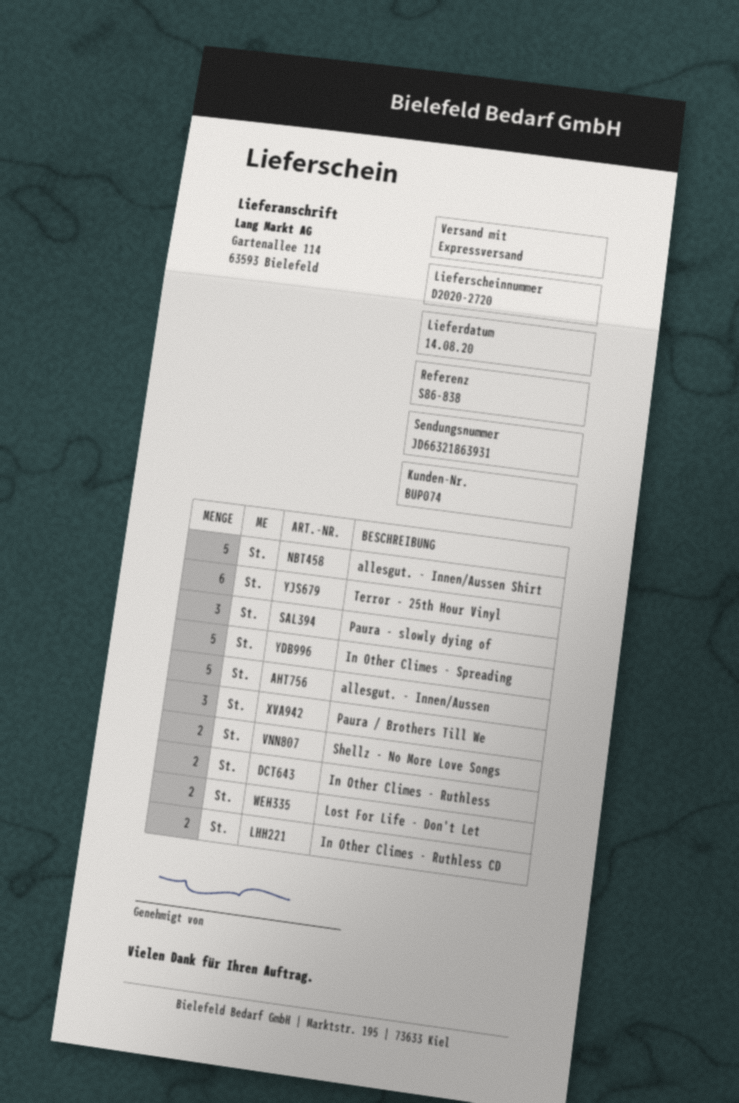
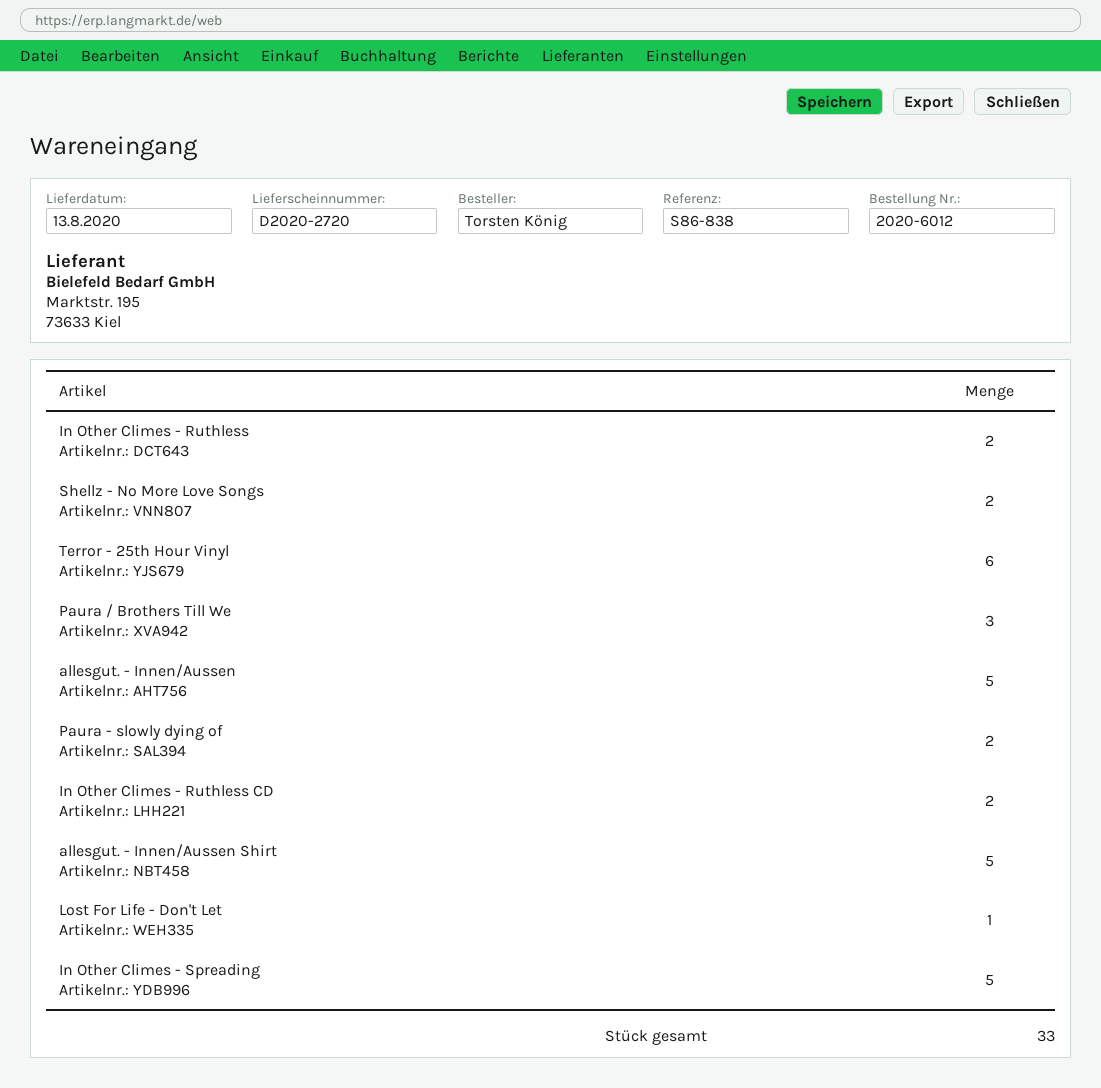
delivery date: 2020-08-14 -> 2020-08-13
Paura - slowly dying of: 3 -> 2
Lost For Life - Don't Let: 2 -> 1

